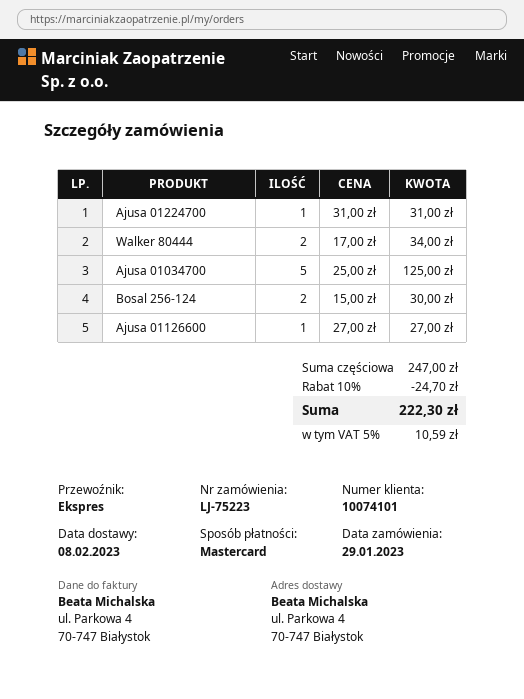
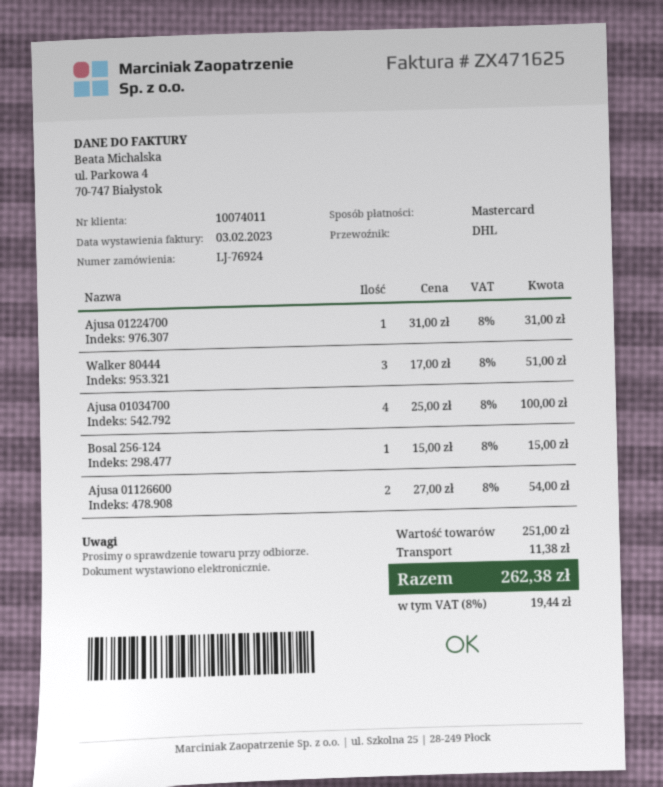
order number: LJ-75223 -> LJ-76924
customer number: 10074101 -> 10074011
shipping method: express -> DHL
Walker 80444: 2 x 17.00 = 34.00 -> 3 x 17.00 = 51.00
Ajusa 01034700: 5 x 25.00 = 125.00 -> 4 x 25.00 = 100.00
Bosal 256-124: 2 x 15.00 = 30.00 -> 1 x 15.00 = 15.00
Ajusa 01126600: 1 x 27.00 = 27.00 -> 2 x 27.00 = 54.00
subtotal: 247.00 -> 251.00
discount: 10% = 24.70 -> none
shipping: none -> 11.38
tax: 5% = 10.59 -> 8% = 19.44
total: 222.30 -> 262.38

